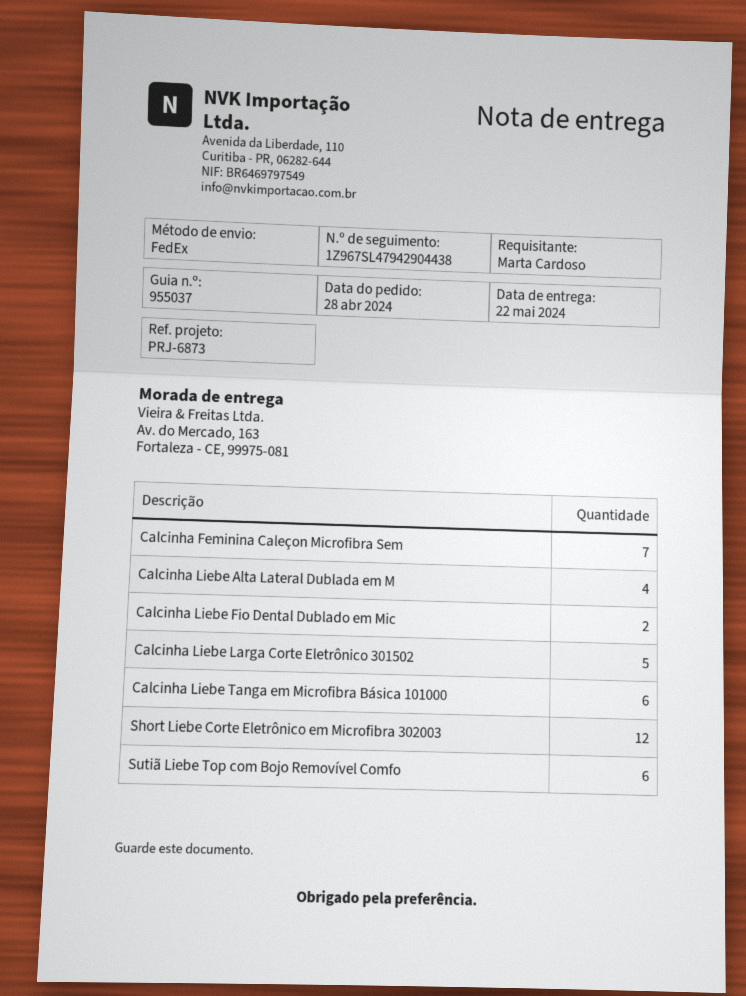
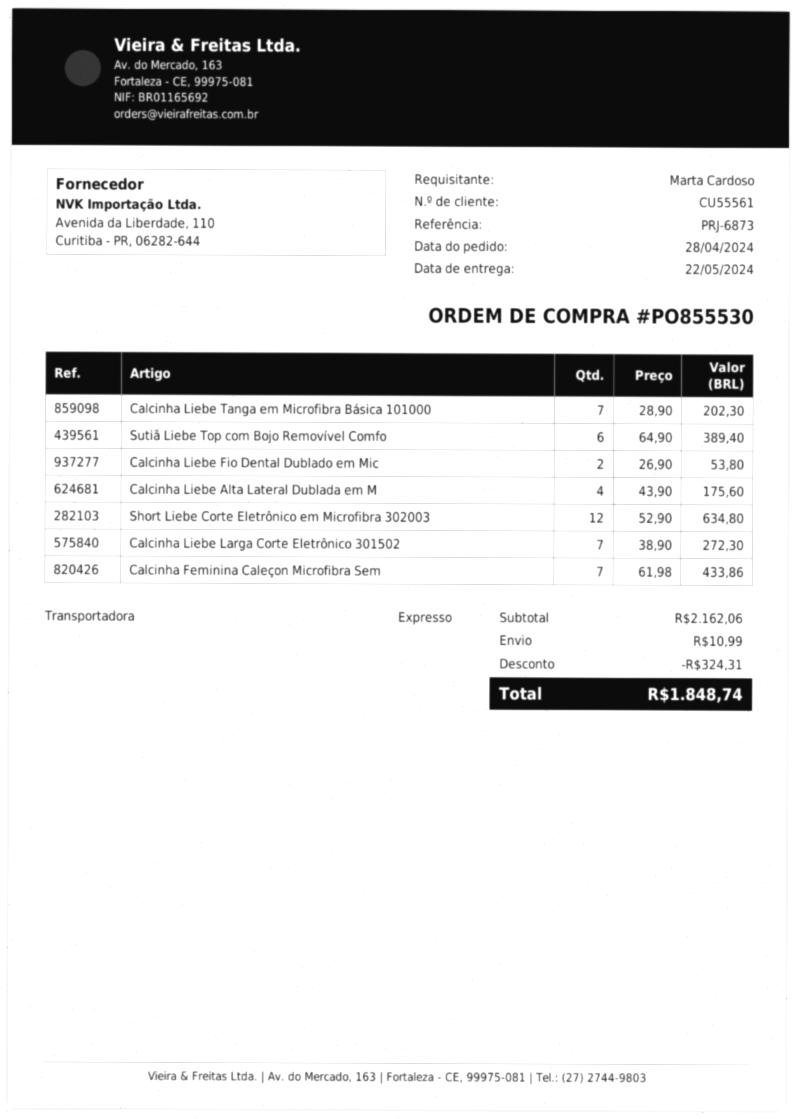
shipping method: FedEx -> express
Calcinha Liebe Larga Corte Eletrônico 301502: 5 -> 7
Calcinha Liebe Tanga em Microfibra Básica 101000: 6 -> 7

